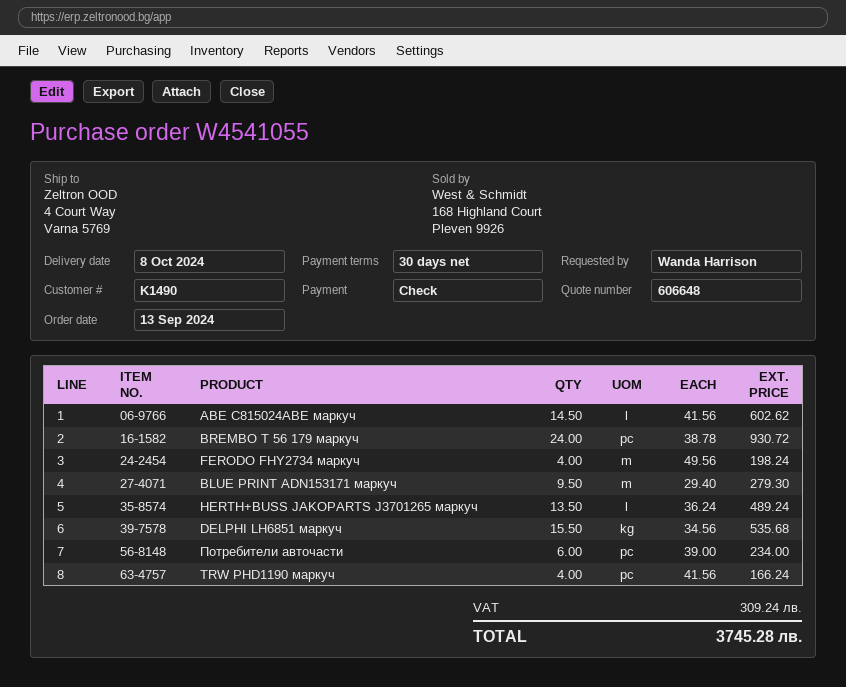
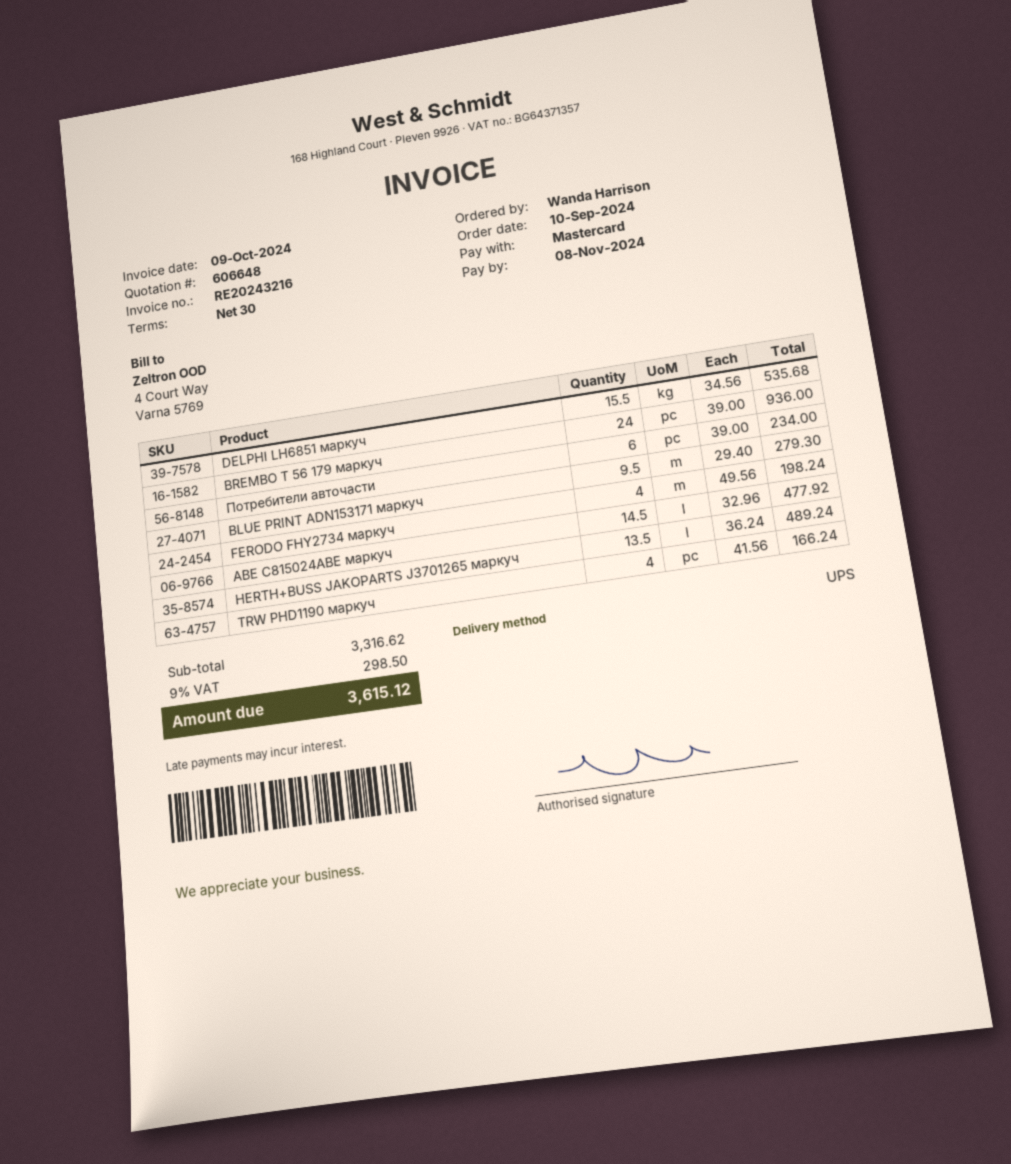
order date: 2024-09-13 -> 2024-09-10
payment method: cheque -> Mastercard
ABE C815024ABE маркуч: 14.5 x 41.56 = 602.62 -> 14.5 x 32.96 = 477.92
BREMBO T 56 179 маркуч: 24 x 38.78 = 930.72 -> 24 x 39.00 = 936.00
tax: 309.24 -> 298.50
total: 3745.28 -> 3615.12

